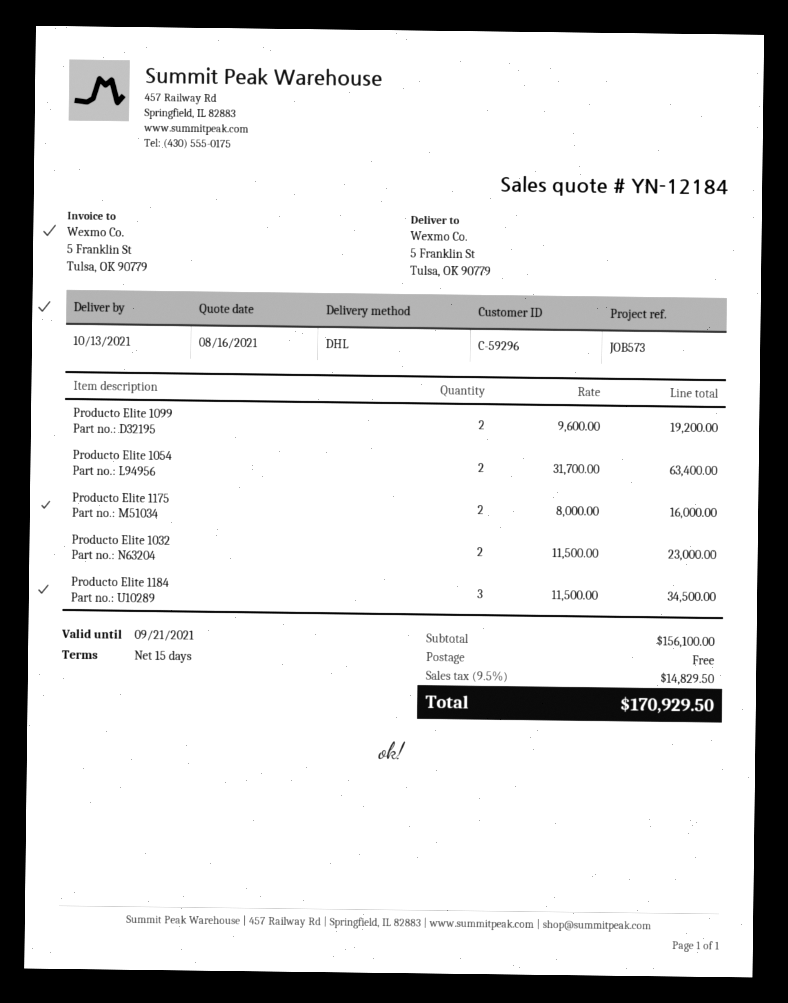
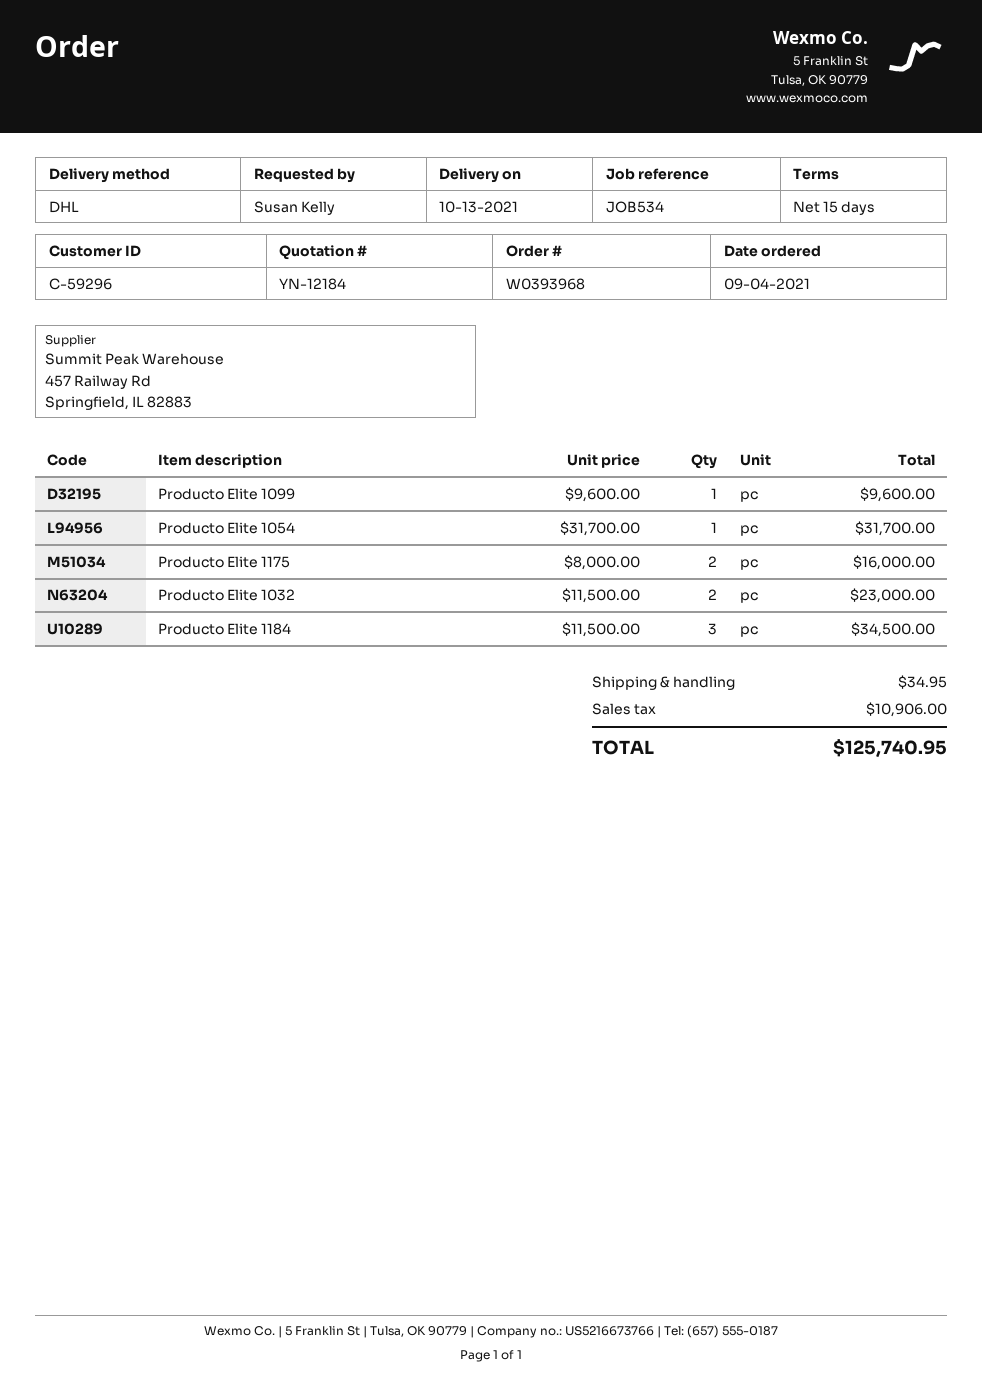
reference: JOB573 -> JOB534
Producto Elite 1099: 2 x 9600.00 = 19200.00 -> 1 x 9600.00 = 9600.00
Producto Elite 1054: 2 x 31700.00 = 63400.00 -> 1 x 31700.00 = 31700.00
shipping: 0.00 -> 34.95
tax: 14829.50 -> 10906.00
total: 170929.50 -> 125740.95

